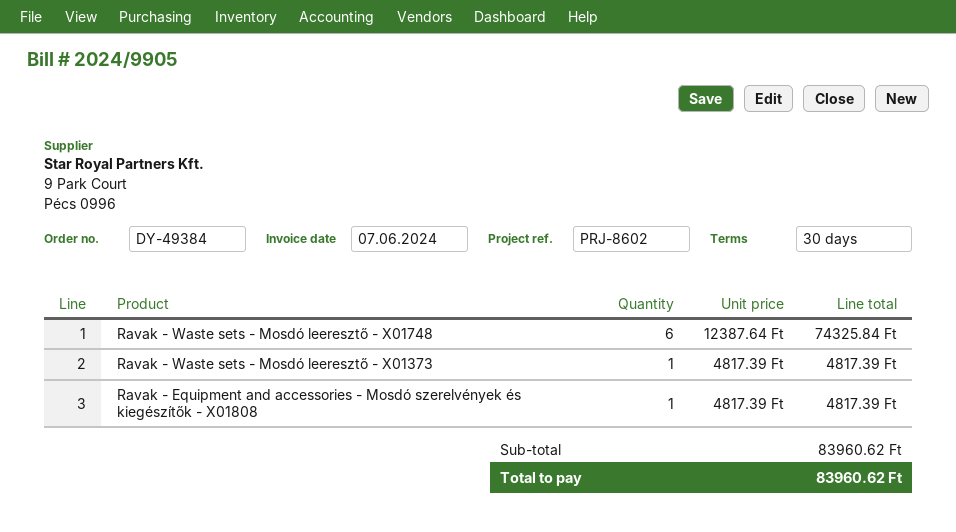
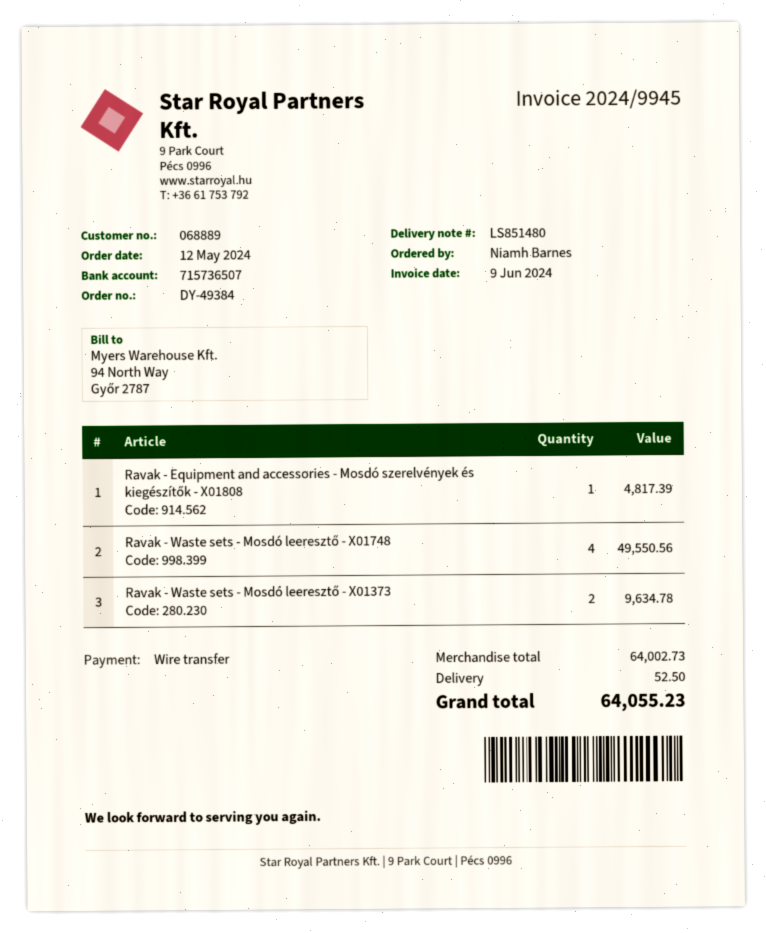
invoice number: 2024/9905 -> 2024/9945
invoice date: 2024-06-07 -> 2024-06-09
Ravak - Waste sets - Mosdó leeresztő - X01748: 6 for 74325.84 -> 4 for 49550.56
Ravak - Waste sets - Mosdó leeresztő - X01373: 1 for 4817.39 -> 2 for 9634.78
subtotal: 83960.62 -> 64002.73
shipping: none -> 52.50
total: 83960.62 -> 64055.23

